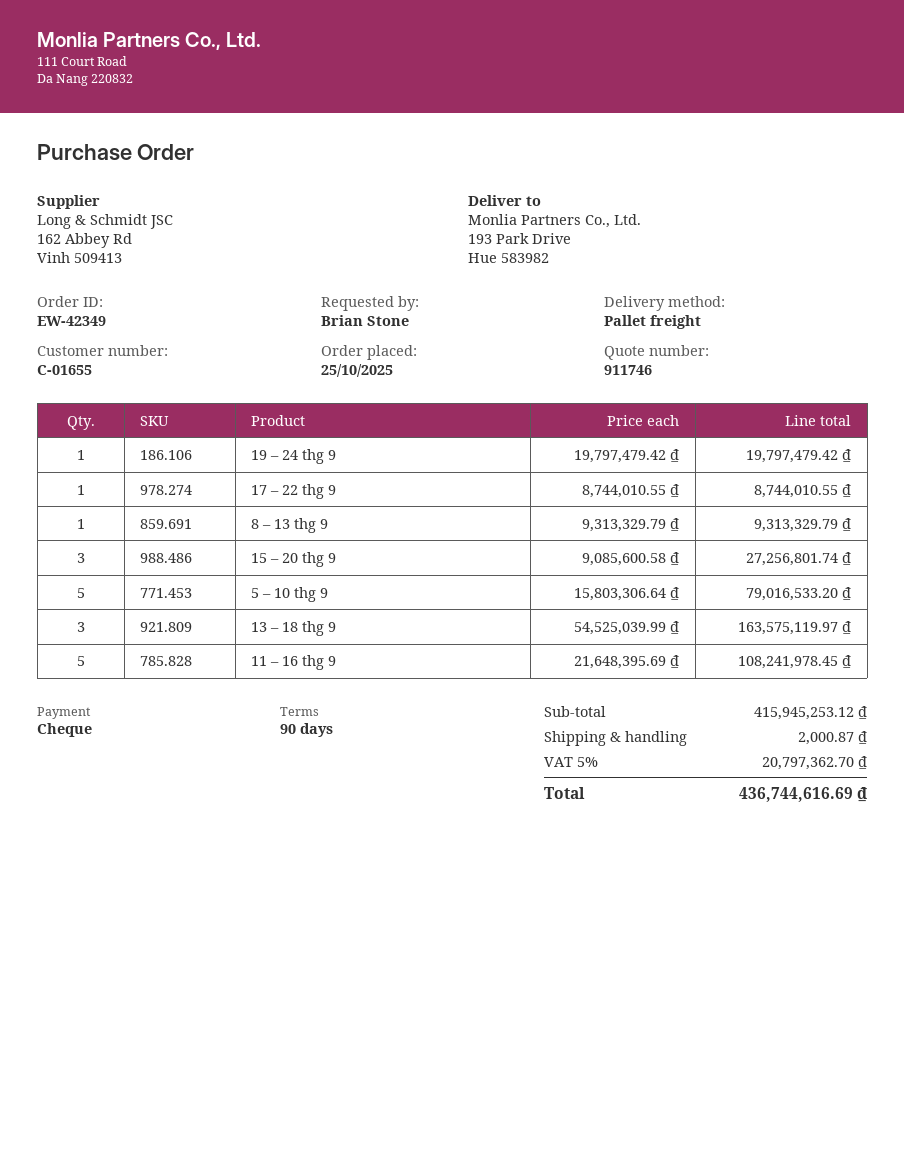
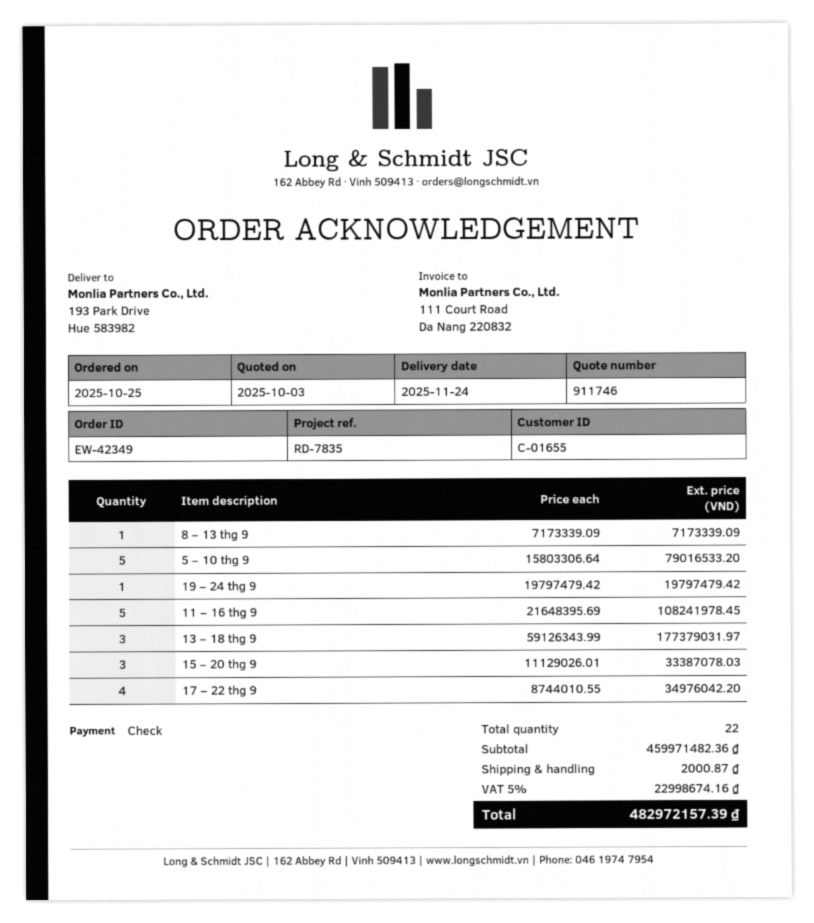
17 – 22 thg 9: 1 x 8744010.55 = 8744010.55 -> 4 x 8744010.55 = 34976042.20
8 – 13 thg 9: 1 x 9313329.79 = 9313329.79 -> 1 x 7173339.09 = 7173339.09
15 – 20 thg 9: 3 x 9085600.58 = 27256801.74 -> 3 x 11129026.01 = 33387078.03
13 – 18 thg 9: 3 x 54525039.99 = 163575119.97 -> 3 x 59126343.99 = 177379031.97
subtotal: 415945253.12 -> 459971482.36
tax: 5% = 20797362.70 -> 5% = 22998674.16
total: 436744616.69 -> 482972157.39

